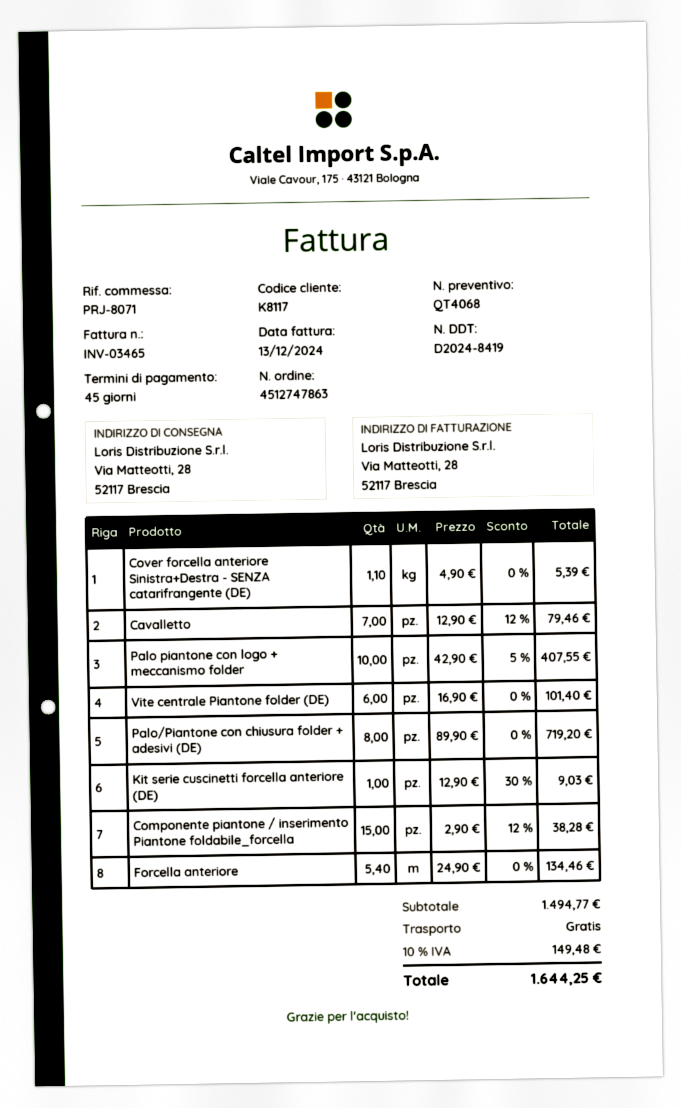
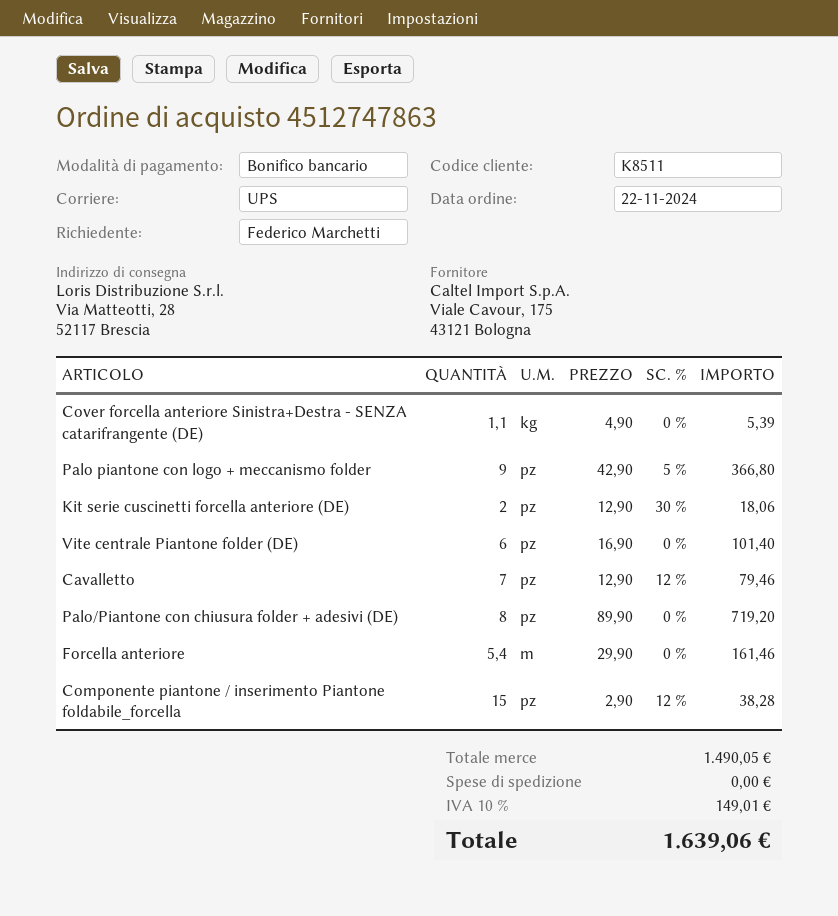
customer number: K8117 -> K8511
Palo piantone con logo + meccanismo folder: 10 x 42.90 - 5% = 407.55 -> 9 x 42.90 - 5% = 366.80
Kit serie cuscinetti forcella anteriore (DE): 1 x 12.90 - 30% = 9.03 -> 2 x 12.90 - 30% = 18.06
Forcella anteriore: 5.4 x 24.90 = 134.46 -> 5.4 x 29.90 = 161.46
subtotal: 1494.77 -> 1490.05
tax: 10% = 149.48 -> 10% = 149.01
total: 1644.25 -> 1639.06

